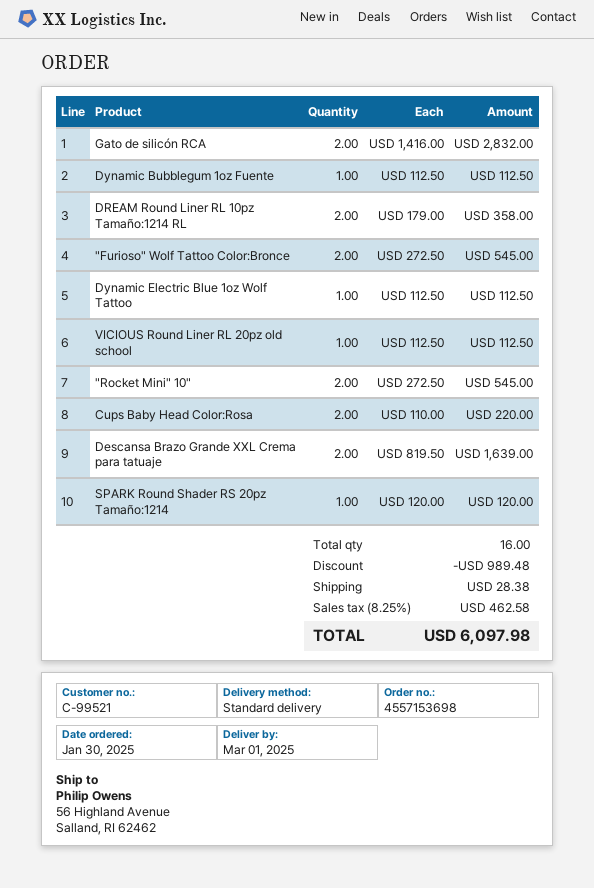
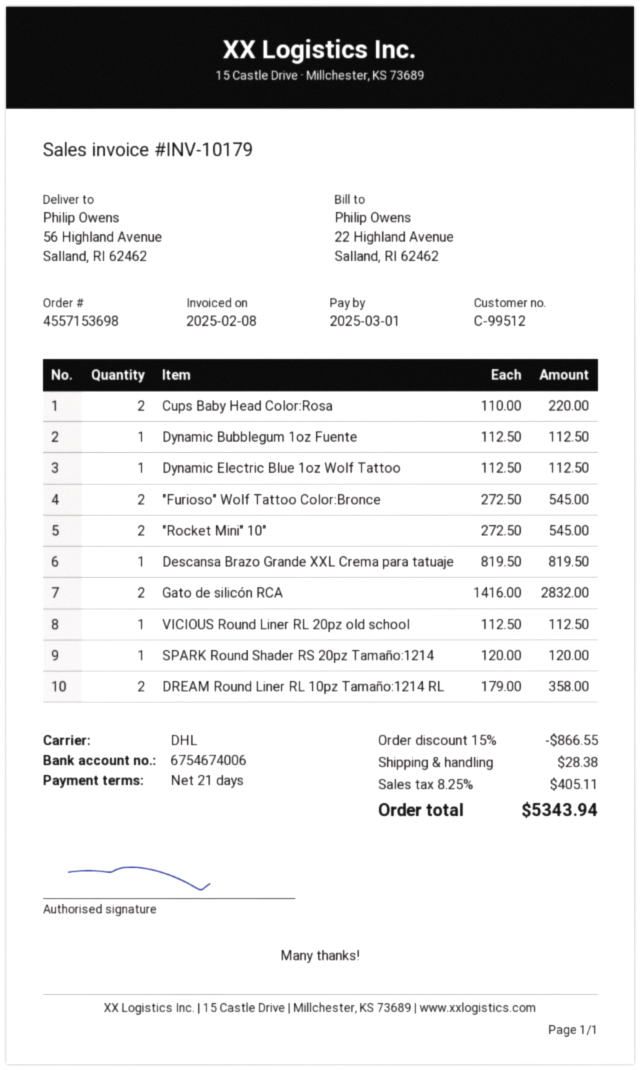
customer number: C-99521 -> C-99512
shipping method: standard -> DHL
Descansa Brazo Grande XXL Crema para tatuaje: 2 x 819.50 = 1639.00 -> 1 x 819.50 = 819.50
discount: 989.48 -> 866.55
tax: 8.25% = 462.58 -> 8.25% = 405.11
total: 6097.98 -> 5343.94

